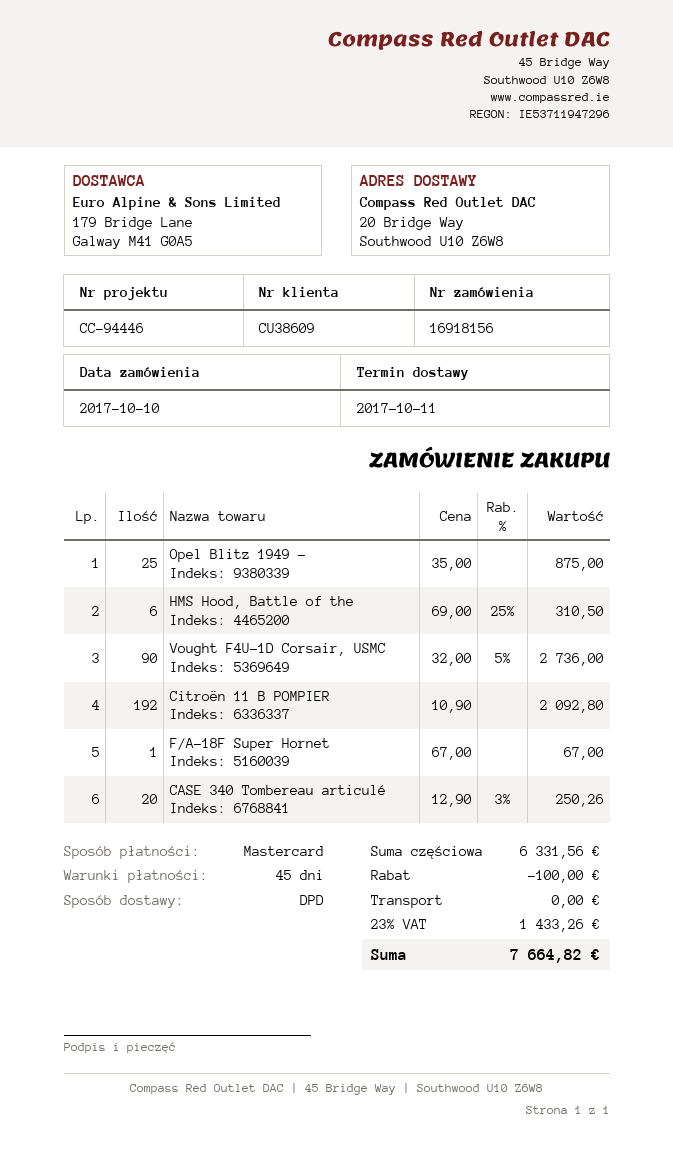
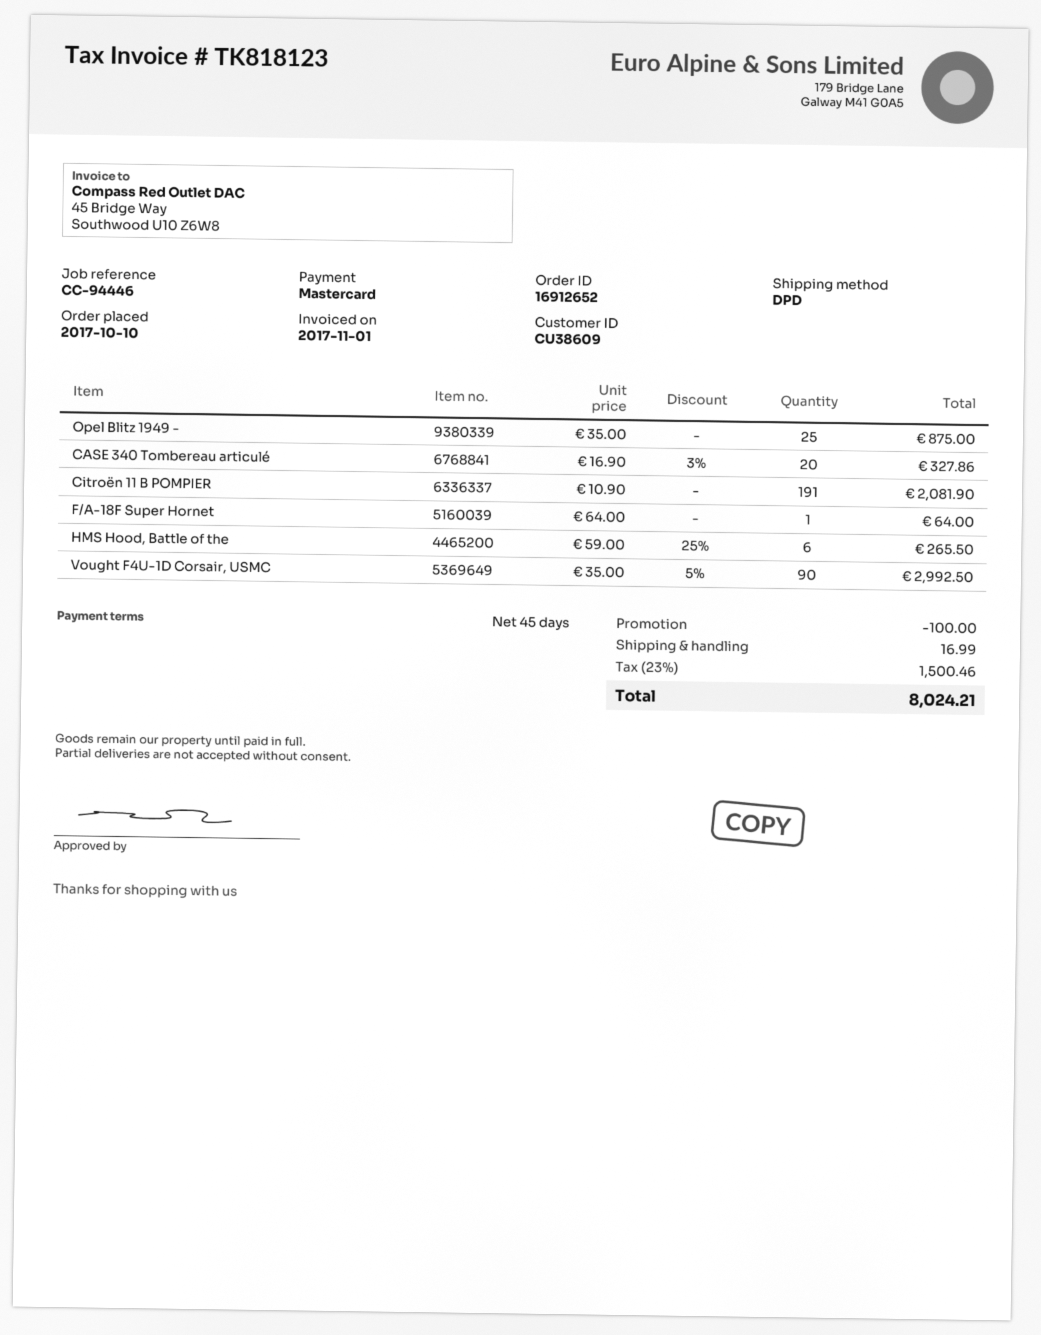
order number: 16918156 -> 16912652
HMS Hood, Battle of the: 6 x 69.00 - 25% = 310.50 -> 6 x 59.00 - 25% = 265.50
Vought F4U-1D Corsair, USMC: 90 x 32.00 - 5% = 2736.00 -> 90 x 35.00 - 5% = 2992.50
Citroën 11 B POMPIER: 192 x 10.90 = 2092.80 -> 191 x 10.90 = 2081.90
F/A-18F Super Hornet: 1 x 67.00 = 67.00 -> 1 x 64.00 = 64.00
CASE 340 Tombereau articulé: 20 x 12.90 - 3% = 250.26 -> 20 x 16.90 - 3% = 327.86
shipping: 0.00 -> 16.99
tax: 23% = 1433.26 -> 23% = 1500.46
total: 7664.82 -> 8024.21

